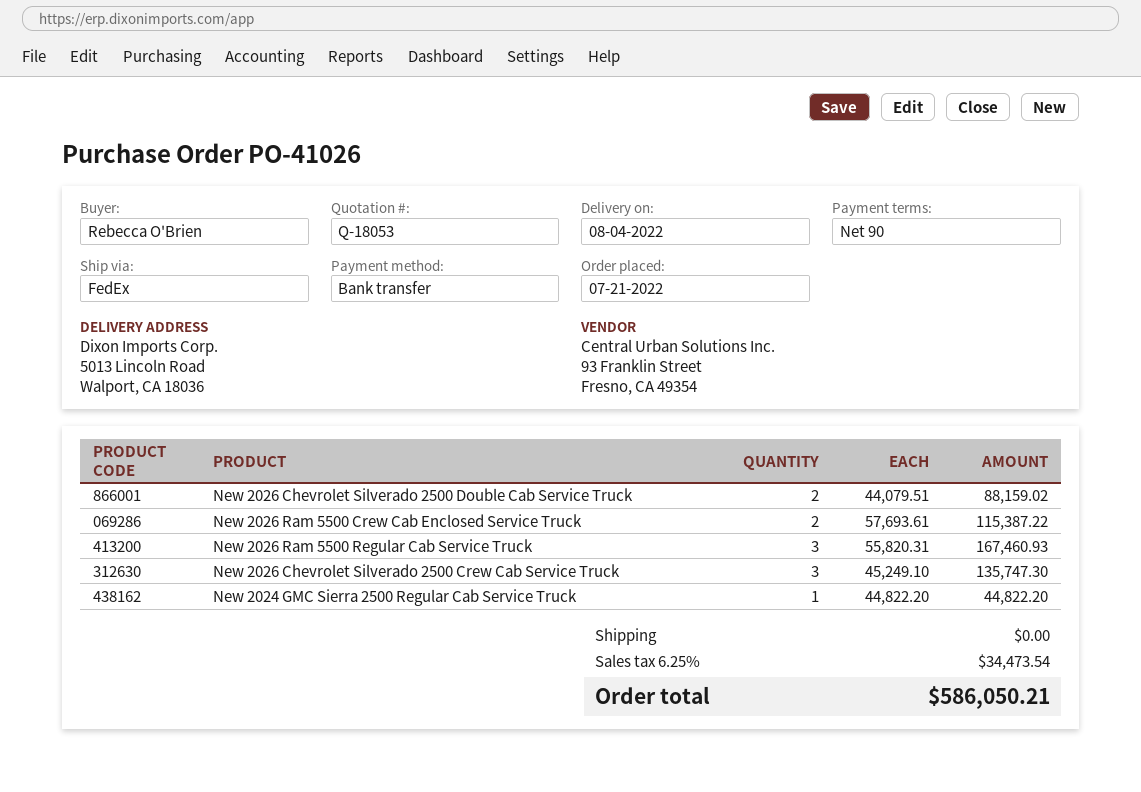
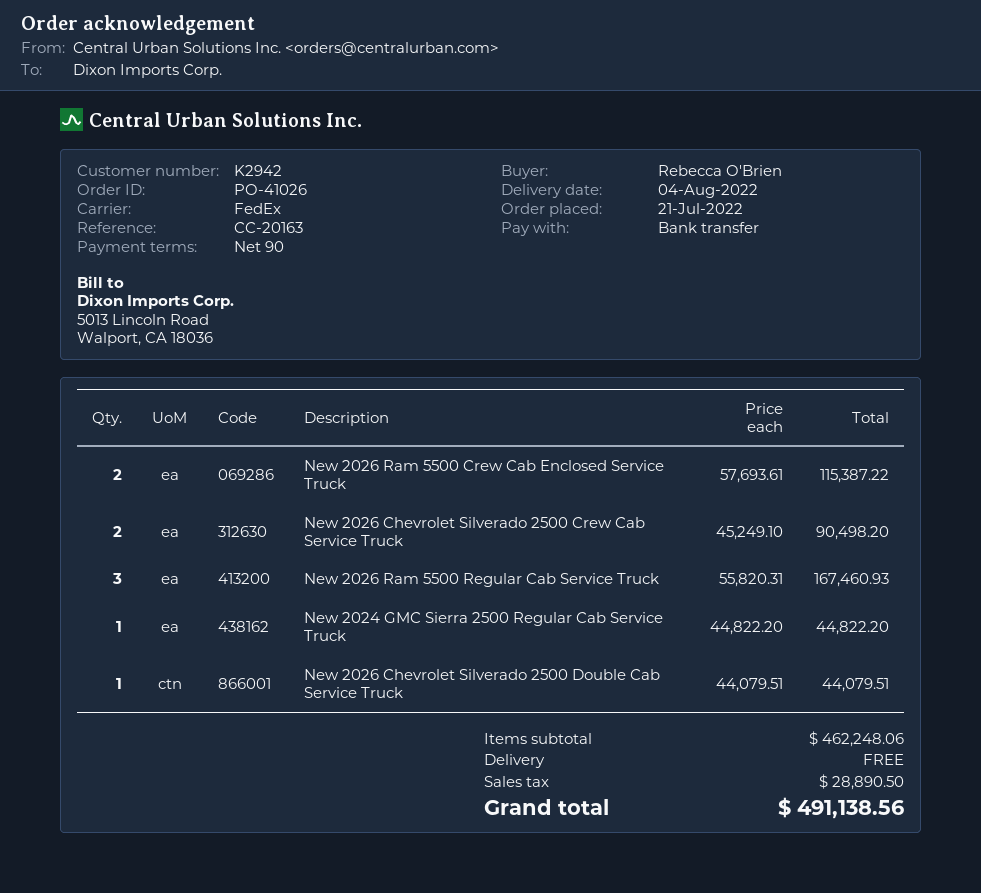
New 2026 Chevrolet Silverado 2500 Double Cab Service Truck: 2 x 44079.51 = 88159.02 -> 1 x 44079.51 = 44079.51
New 2026 Chevrolet Silverado 2500 Crew Cab Service Truck: 3 x 45249.10 = 135747.30 -> 2 x 45249.10 = 90498.20
tax: 34473.54 -> 28890.50
total: 586050.21 -> 491138.56

